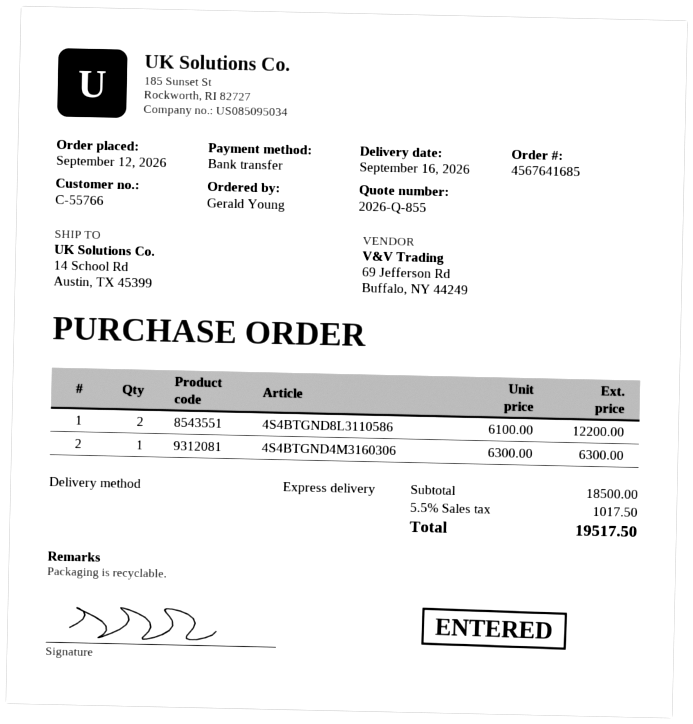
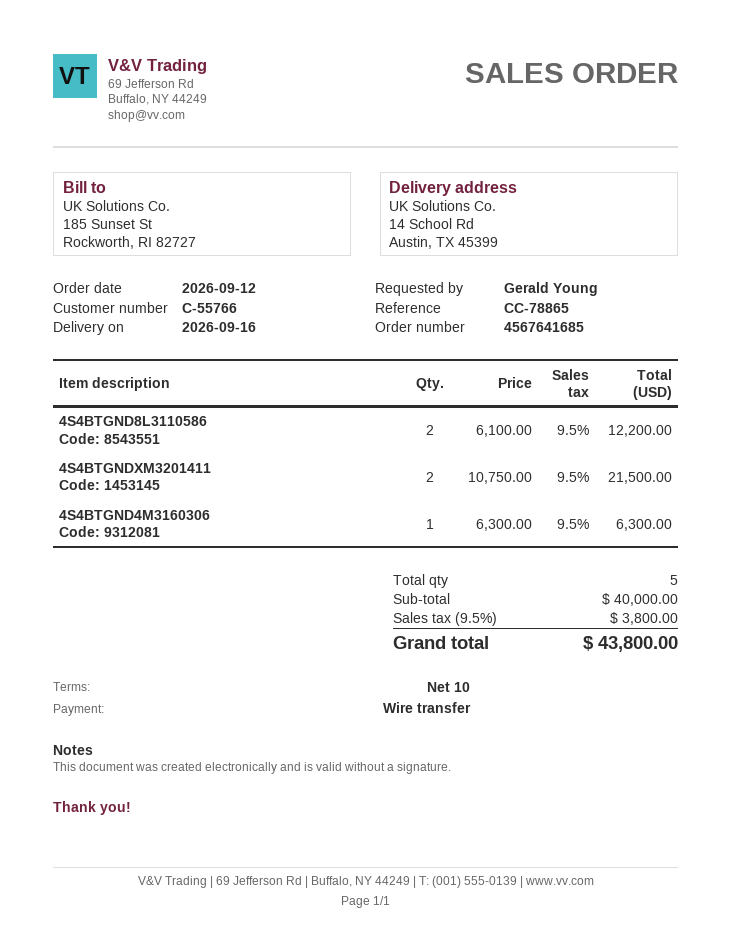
4S4BTGNDXM3201411: none -> 2 x 10750.00 = 21500.00
subtotal: 18500.00 -> 40000.00
tax: 5.5% = 1017.50 -> 9.5% = 3800.00
total: 19517.50 -> 43800.00

